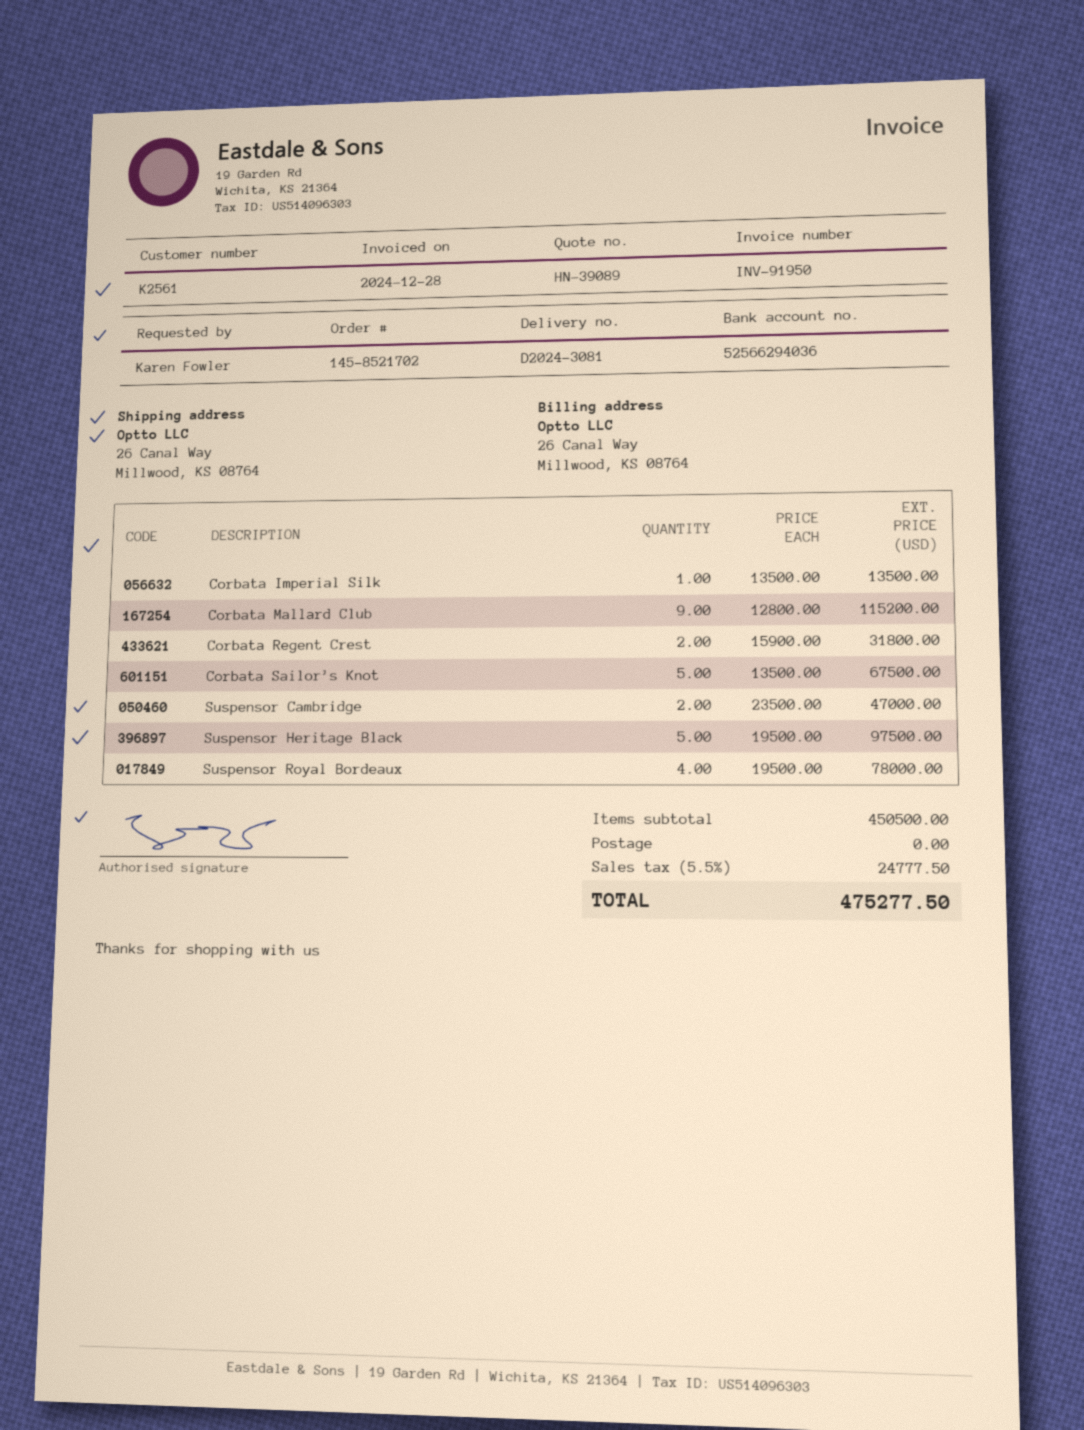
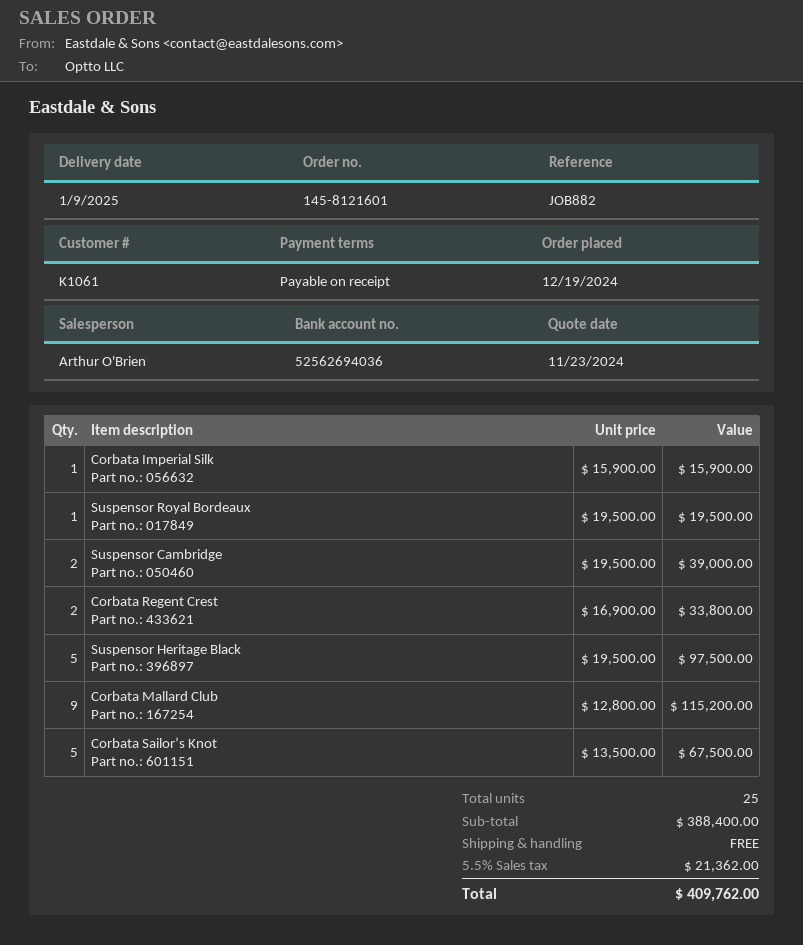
order number: 145-8521702 -> 145-8121601
customer number: K2561 -> K1061
bank account: 52566294036 -> 52562694036
Corbata Imperial Silk: 1 x 13500.00 = 13500.00 -> 1 x 15900.00 = 15900.00
Corbata Regent Crest: 2 x 15900.00 = 31800.00 -> 2 x 16900.00 = 33800.00
Suspensor Cambridge: 2 x 23500.00 = 47000.00 -> 2 x 19500.00 = 39000.00
Suspensor Royal Bordeaux: 4 x 19500.00 = 78000.00 -> 1 x 19500.00 = 19500.00
subtotal: 450500.00 -> 388400.00
tax: 5.5% = 24777.50 -> 5.5% = 21362.00
total: 475277.50 -> 409762.00

